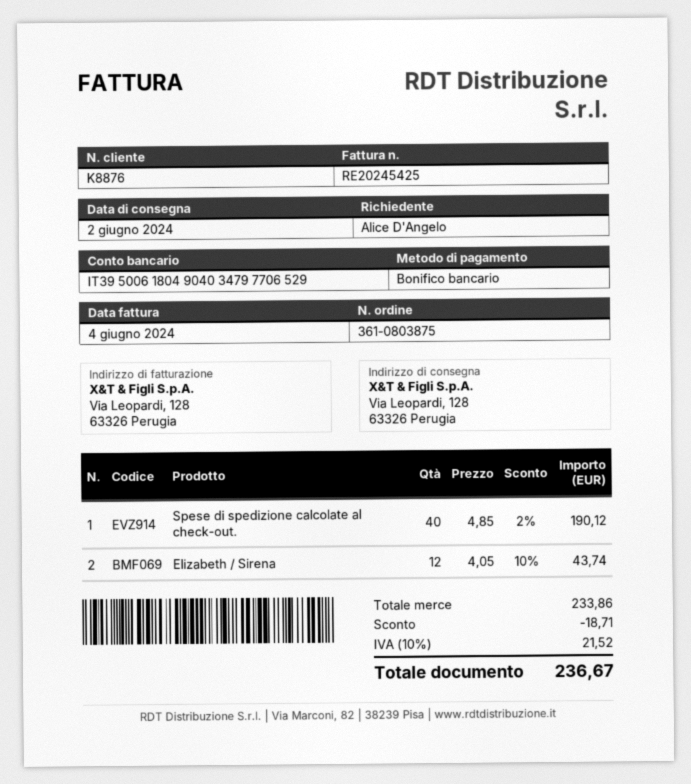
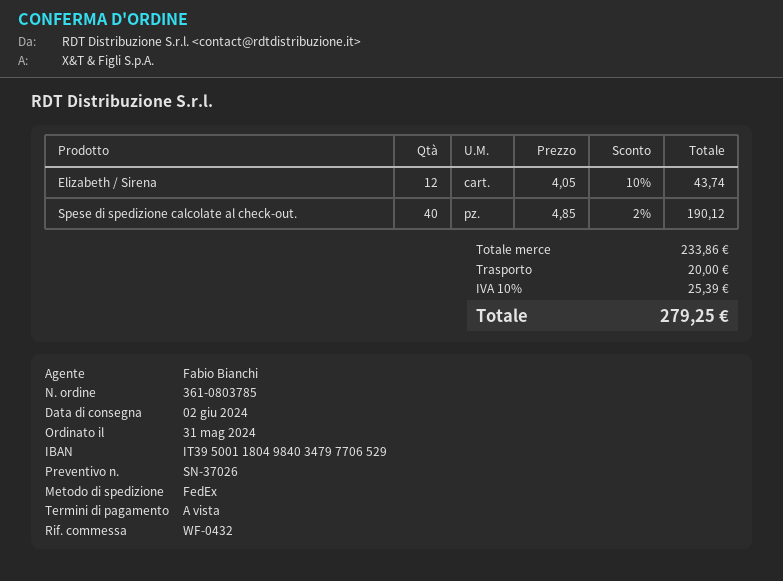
order number: 361-0803875 -> 361-0803785
bank account: IT3950061804904034797706529 -> IT3950011804984034797706529
discount: 18.71 -> none
shipping: none -> 20.00
tax: 10% = 21.52 -> 10% = 25.39
total: 236.67 -> 279.25

